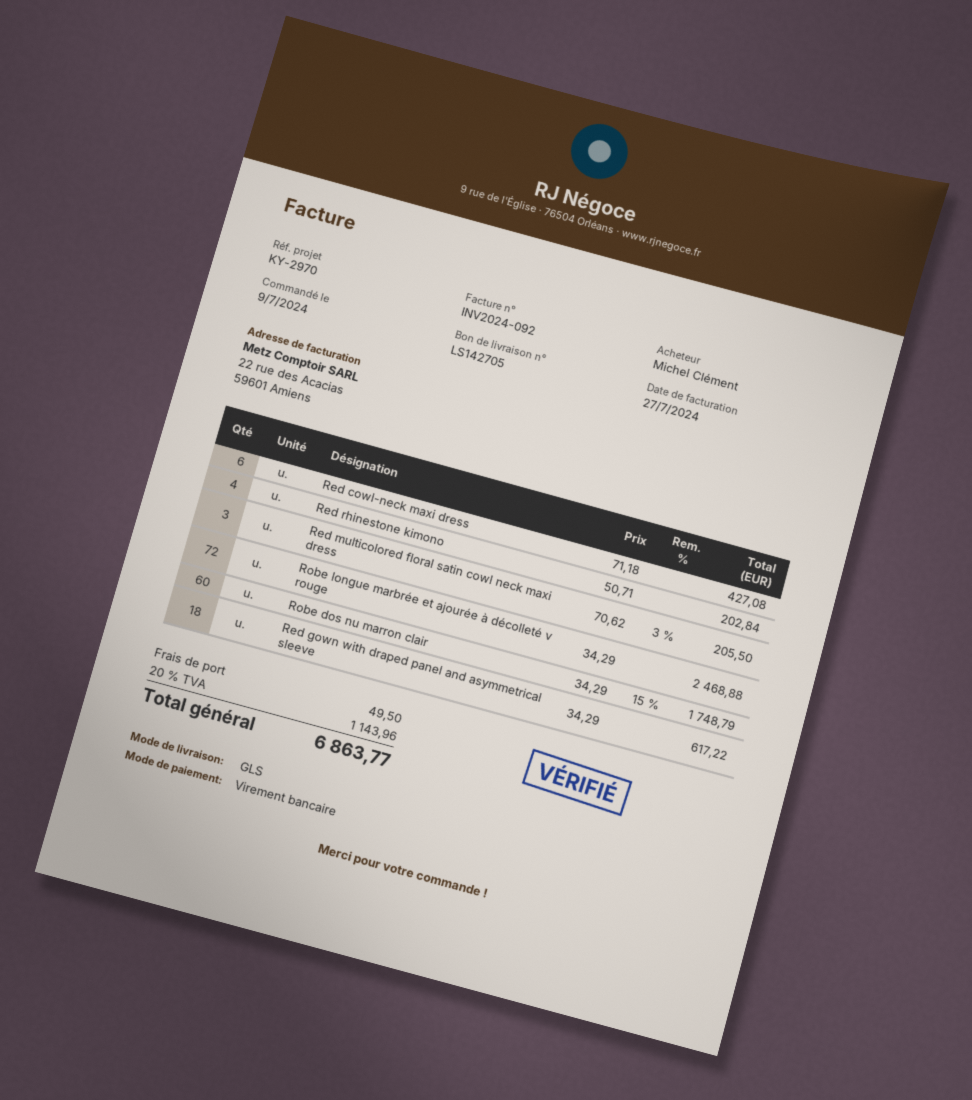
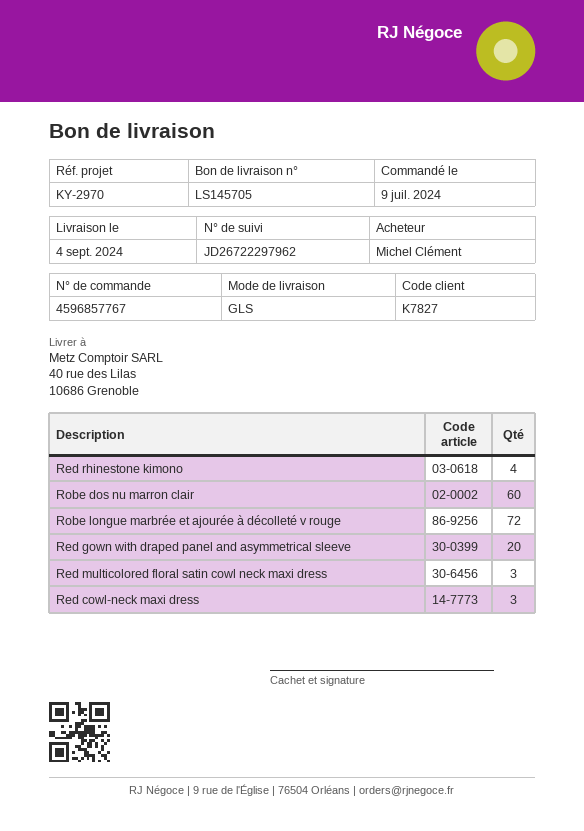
delivery note number: LS142705 -> LS145705
Red cowl-neck maxi dress: 6 -> 3
Red gown with draped panel and asymmetrical sleeve: 18 -> 20

